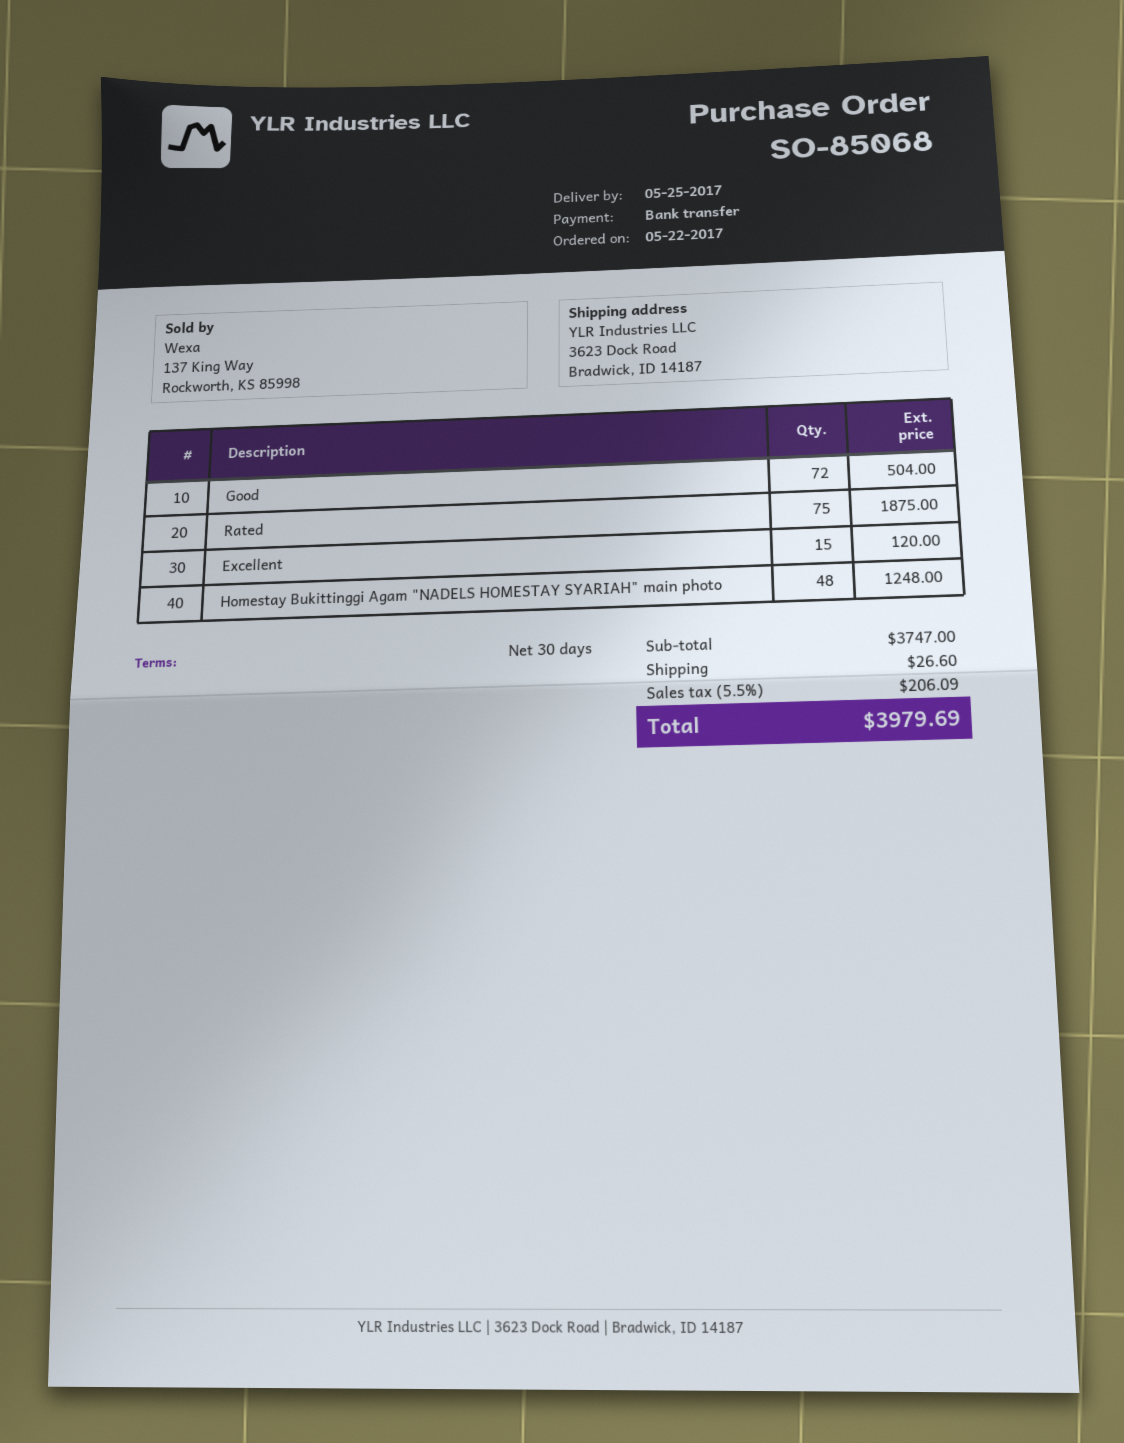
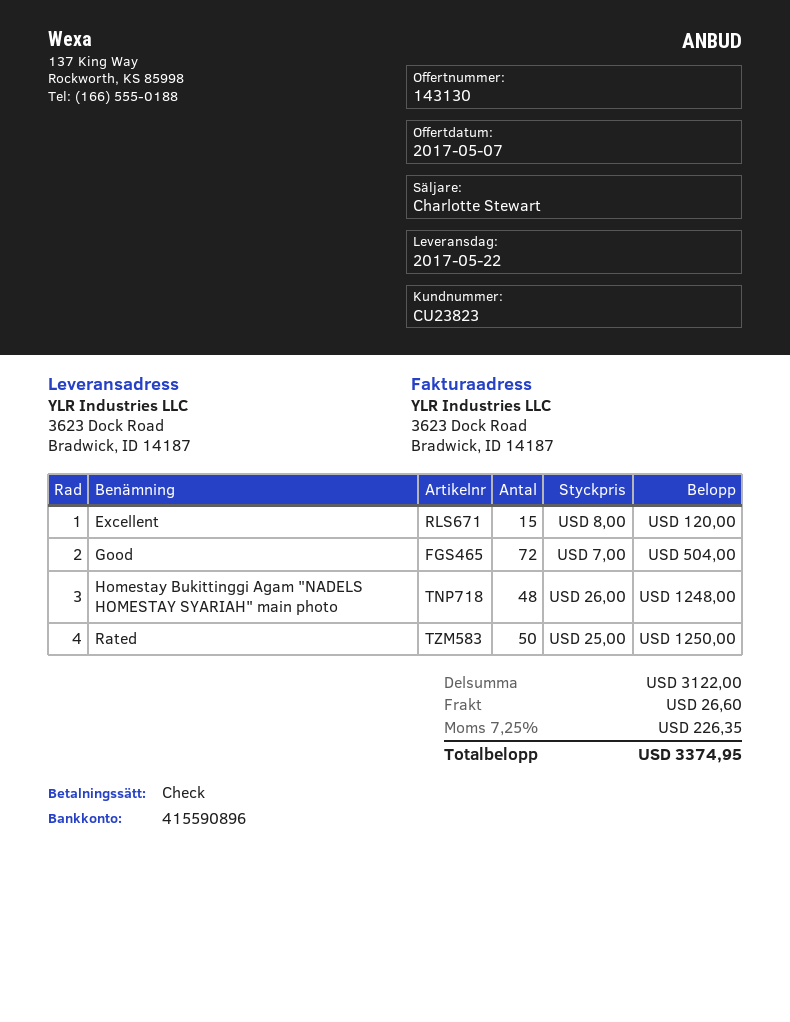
delivery date: 2017-05-25 -> 2017-05-22
payment method: bank transfer -> cheque
Rated: 75 for 1875.00 -> 50 for 1250.00
subtotal: 3747.00 -> 3122.00
tax: 5.5% = 206.09 -> 7.25% = 226.35
total: 3979.69 -> 3374.95

